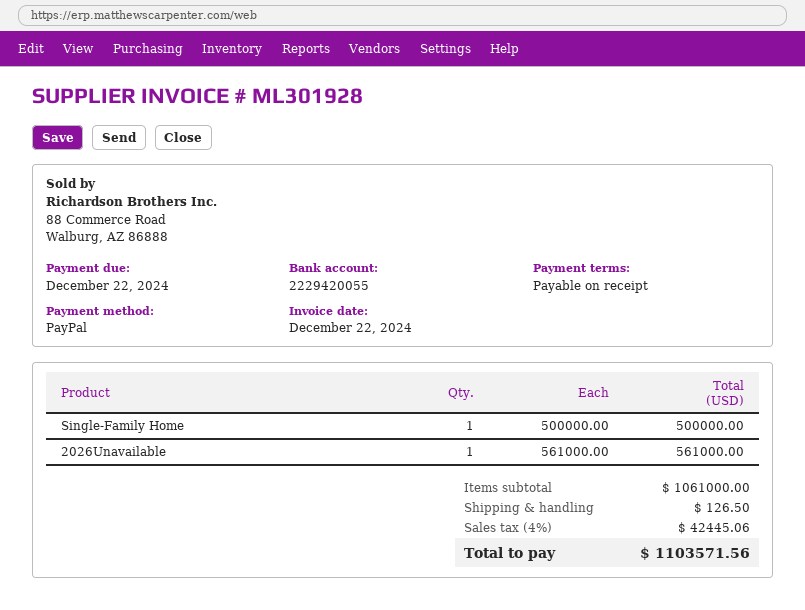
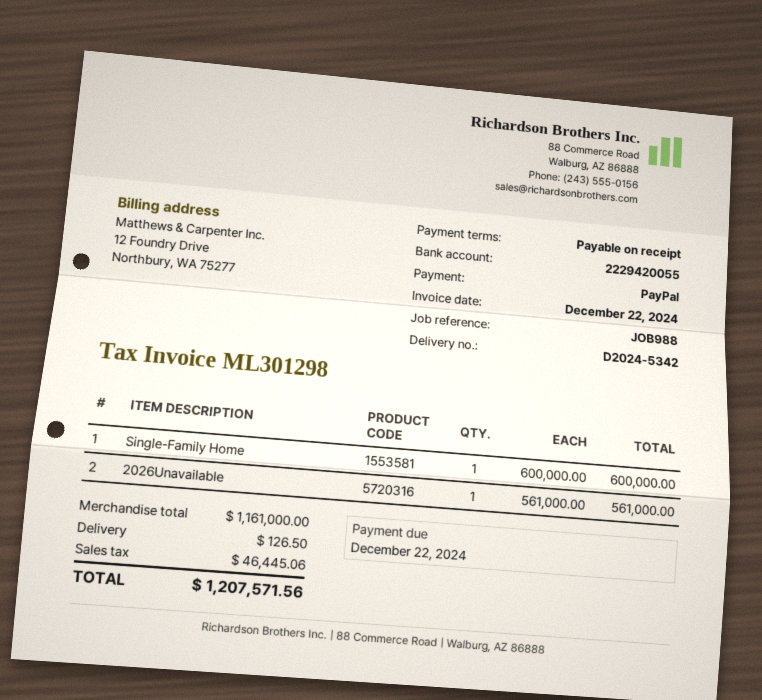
invoice number: ML301928 -> ML301298
Single-Family Home: 1 x 500000.00 = 500000.00 -> 1 x 600000.00 = 600000.00
subtotal: 1061000.00 -> 1161000.00
tax: 42445.06 -> 46445.06
total: 1103571.56 -> 1207571.56

